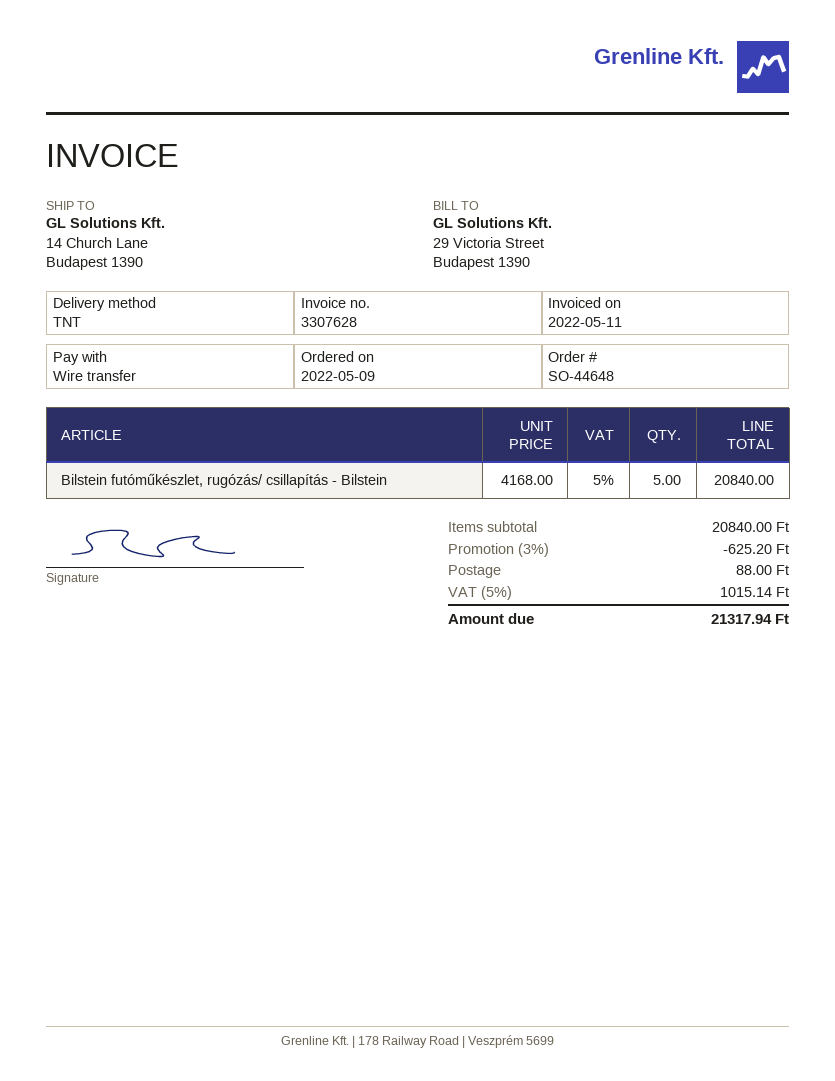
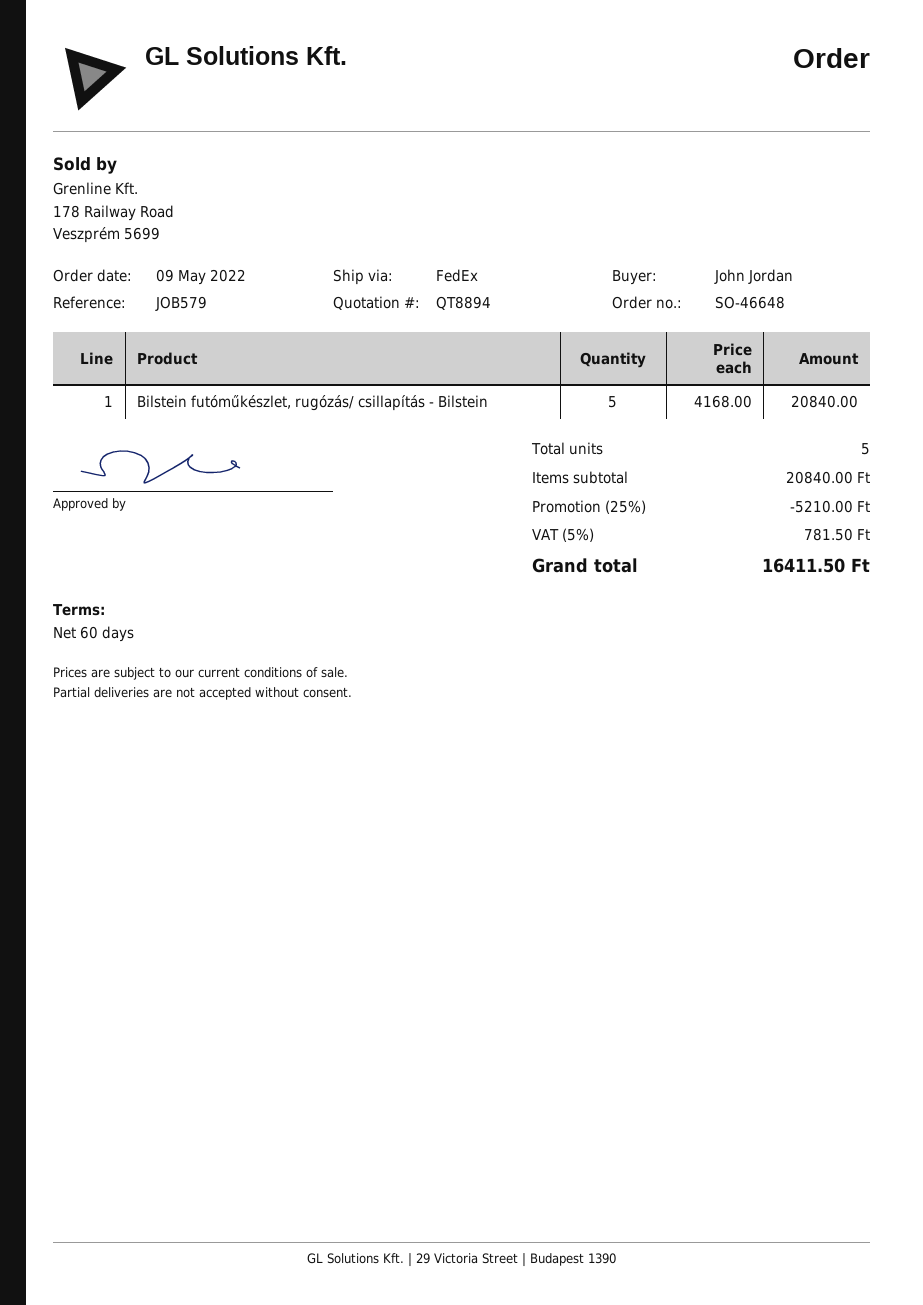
order number: SO-44648 -> SO-46648
shipping method: TNT -> FedEx
discount: 3% = 625.20 -> 25% = 5210.00
shipping: 88.00 -> none
tax: 5% = 1015.14 -> 5% = 781.50
total: 21317.94 -> 16411.50

